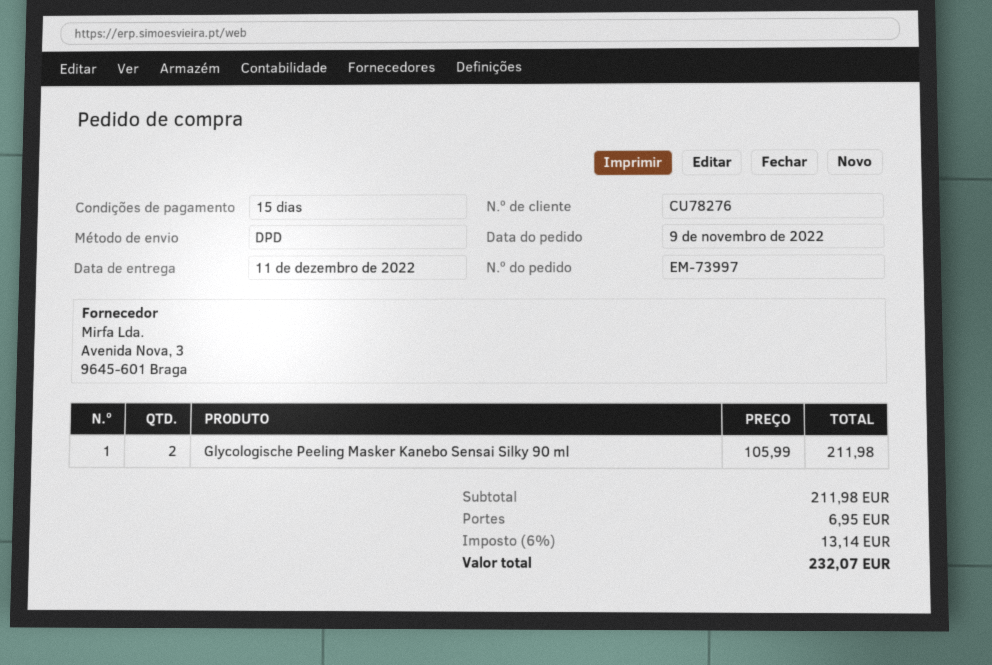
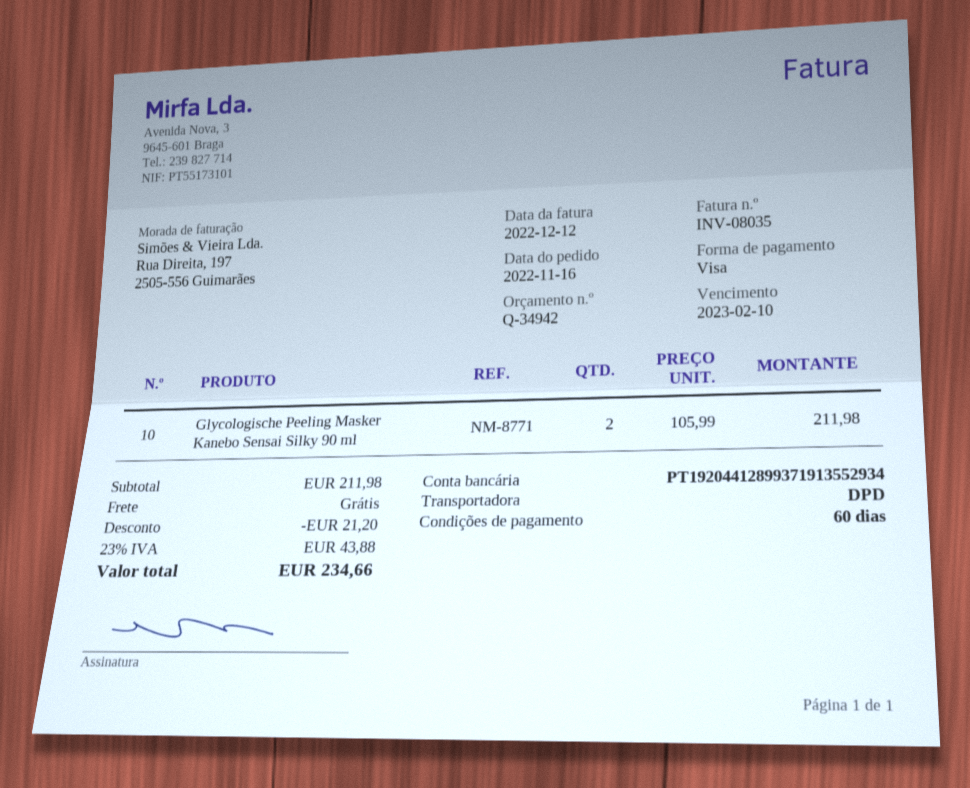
order date: 2022-11-09 -> 2022-11-16
payment terms: 15 days -> 60 days
discount: none -> 21.20
shipping: 6.95 -> 0.00
tax: 6% = 13.14 -> 23% = 43.88
total: 232.07 -> 234.66

